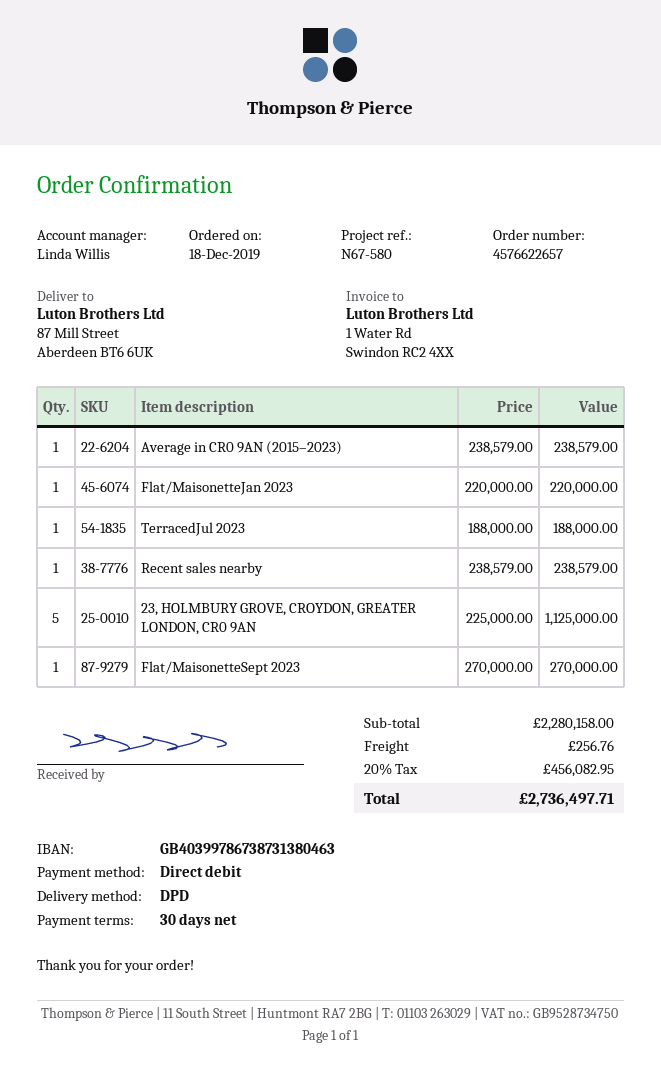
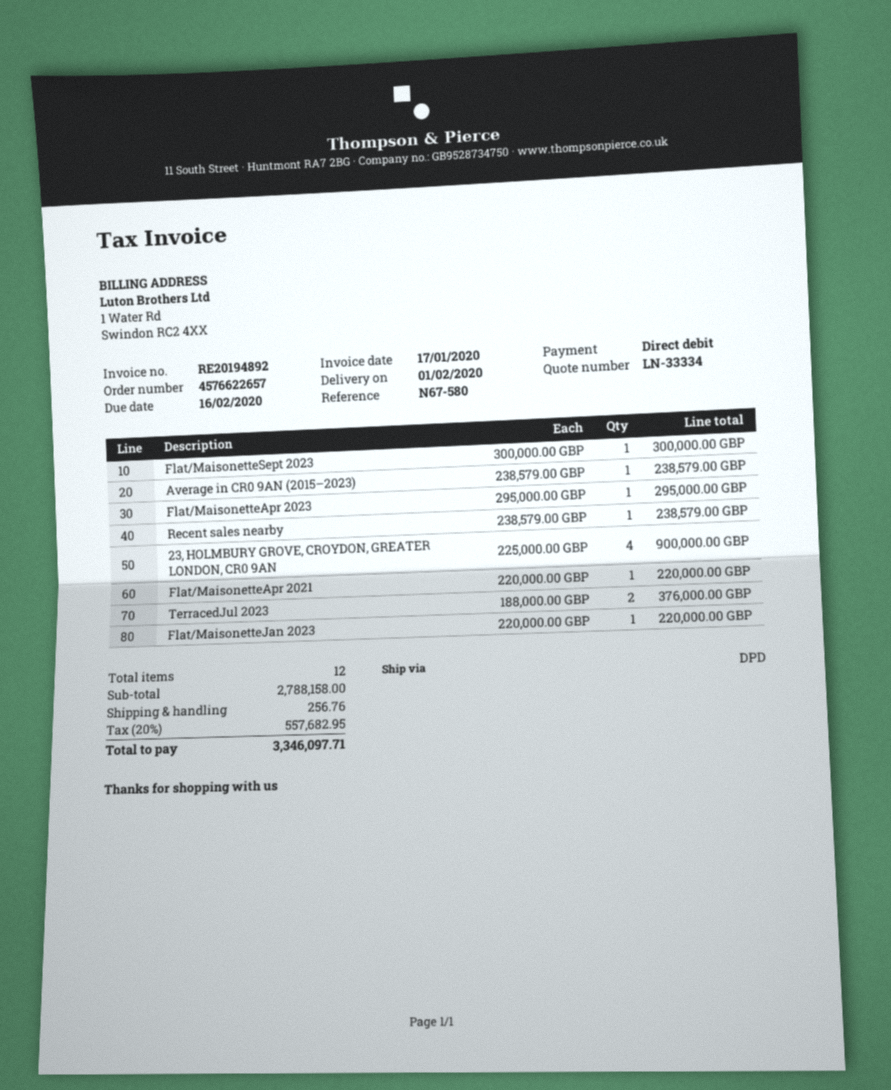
TerracedJul 2023: 1 x 188000.00 = 188000.00 -> 2 x 188000.00 = 376000.00
23, HOLMBURY GROVE, CROYDON, GREATER LONDON, CR0 9AN: 5 x 225000.00 = 1125000.00 -> 4 x 225000.00 = 900000.00
Flat/MaisonetteSept 2023: 1 x 270000.00 = 270000.00 -> 1 x 300000.00 = 300000.00
Flat/MaisonetteApr 2023: none -> 1 x 295000.00 = 295000.00
Flat/MaisonetteApr 2021: none -> 1 x 220000.00 = 220000.00
subtotal: 2280158.00 -> 2788158.00
tax: 20% = 456082.95 -> 20% = 557682.95
total: 2736497.71 -> 3346097.71

